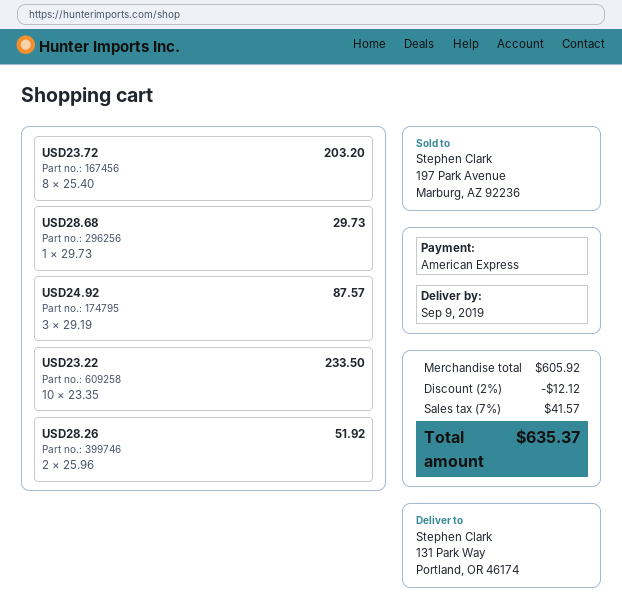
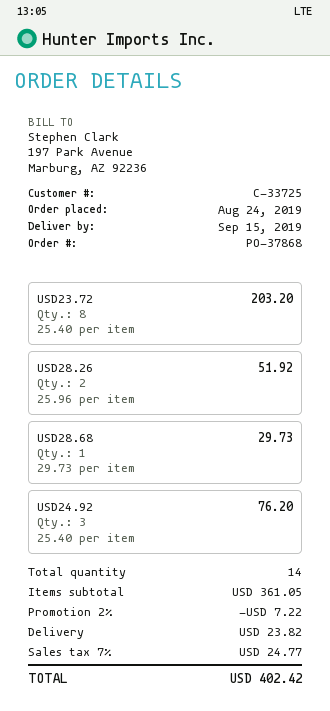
delivery date: 2019-09-09 -> 2019-09-15
USD24.92: 3 x 29.19 = 87.57 -> 3 x 25.40 = 76.20
USD23.22: 10 x 23.35 = 233.50 -> none
subtotal: 605.92 -> 361.05
discount: 2% = 12.12 -> 2% = 7.22
shipping: none -> 23.82
tax: 7% = 41.57 -> 7% = 24.77
total: 635.37 -> 402.42

